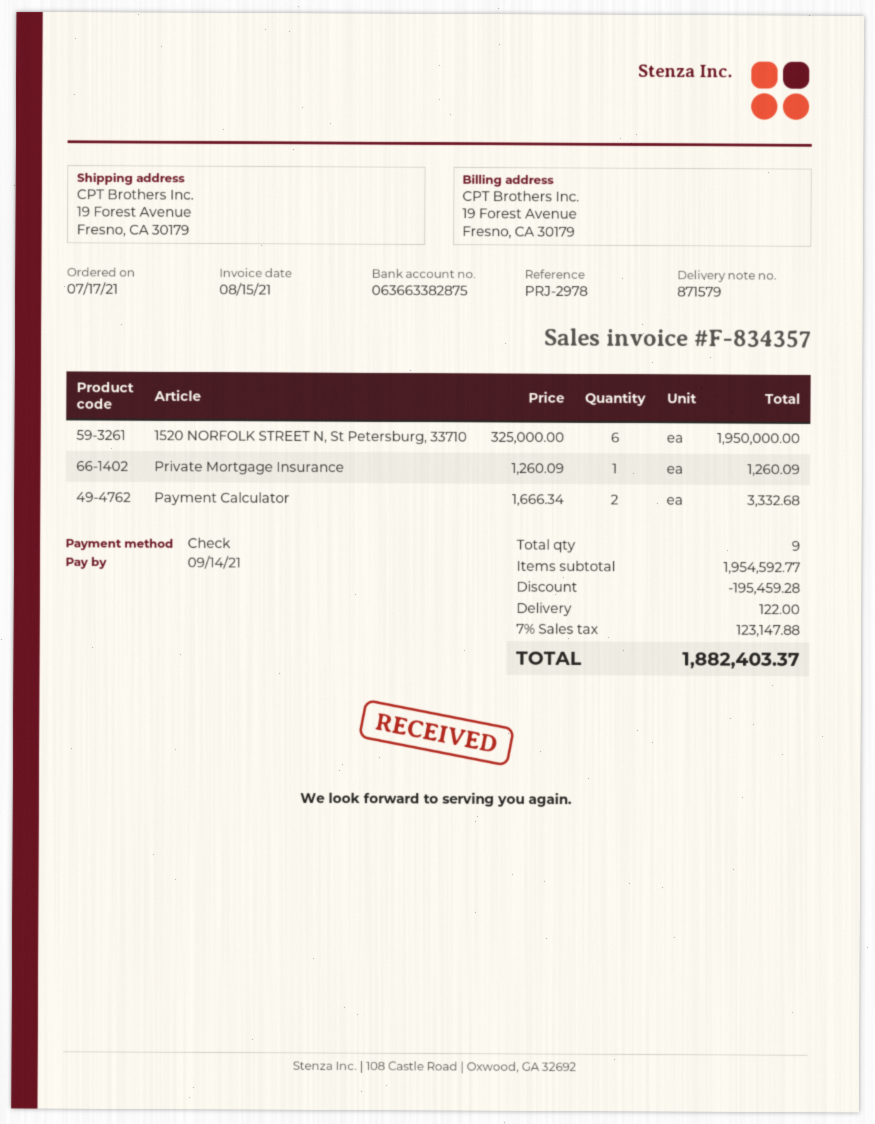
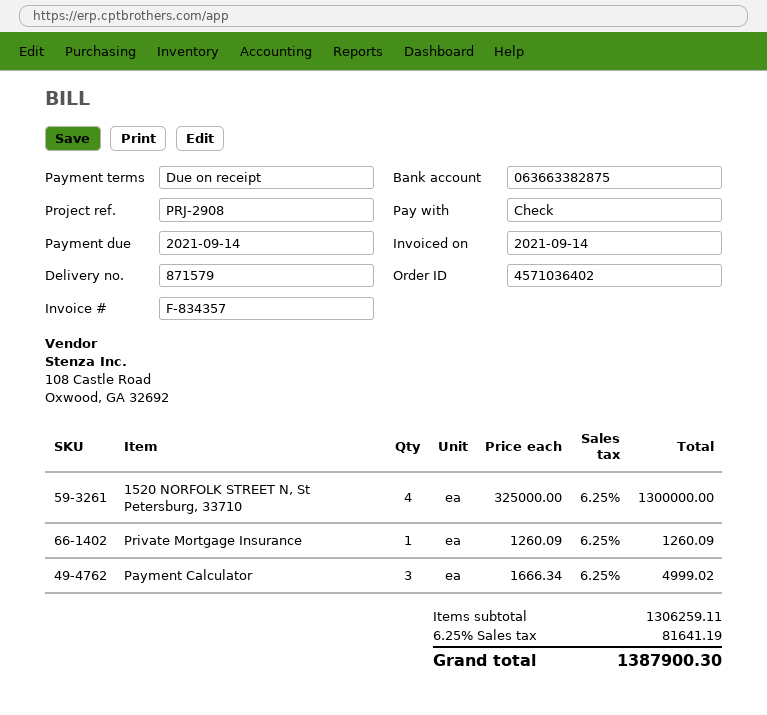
invoice date: 2021-08-15 -> 2021-09-14
reference: PRJ-2978 -> PRJ-2908
1520 NORFOLK STREET N, St Petersburg, 33710: 6 x 325000.00 = 1950000.00 -> 4 x 325000.00 = 1300000.00
Payment Calculator: 2 x 1666.34 = 3332.68 -> 3 x 1666.34 = 4999.02
subtotal: 1954592.77 -> 1306259.11
discount: 195459.28 -> none
shipping: 122.00 -> none
tax: 7% = 123147.88 -> 6.25% = 81641.19
total: 1882403.37 -> 1387900.30

